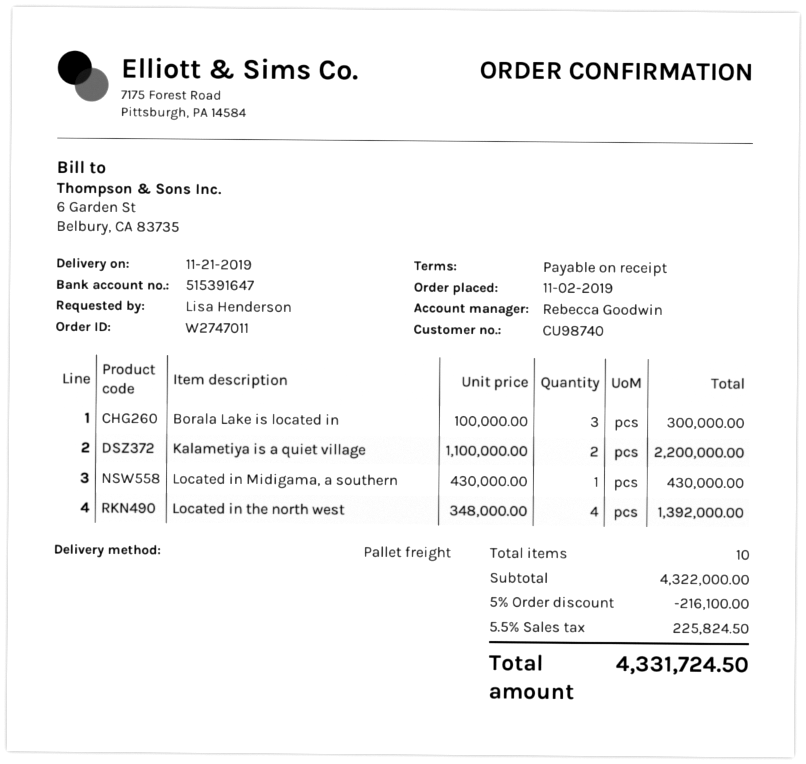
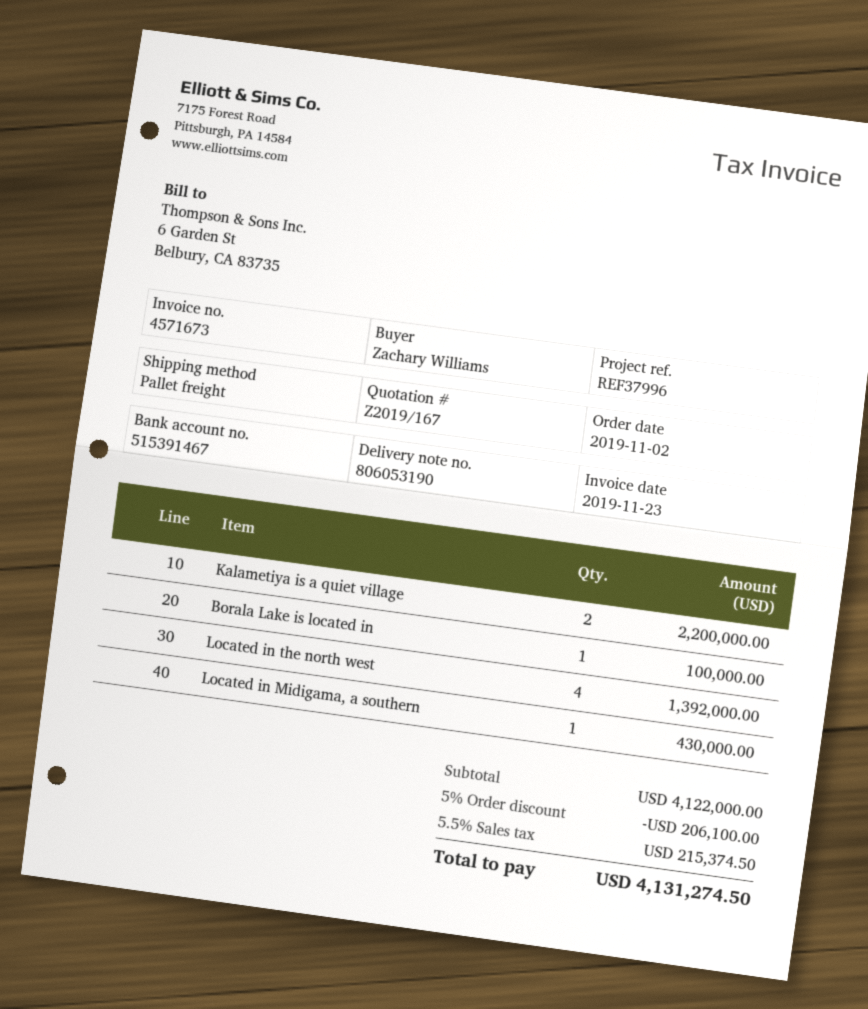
ordered by: Lisa Henderson -> Zachary Williams
bank account: 515391647 -> 515391467
Borala Lake is located in: 3 for 300000.00 -> 1 for 100000.00
subtotal: 4322000.00 -> 4122000.00
discount: 5% = 216100.00 -> 5% = 206100.00
tax: 5.5% = 225824.50 -> 5.5% = 215374.50
total: 4331724.50 -> 4131274.50

